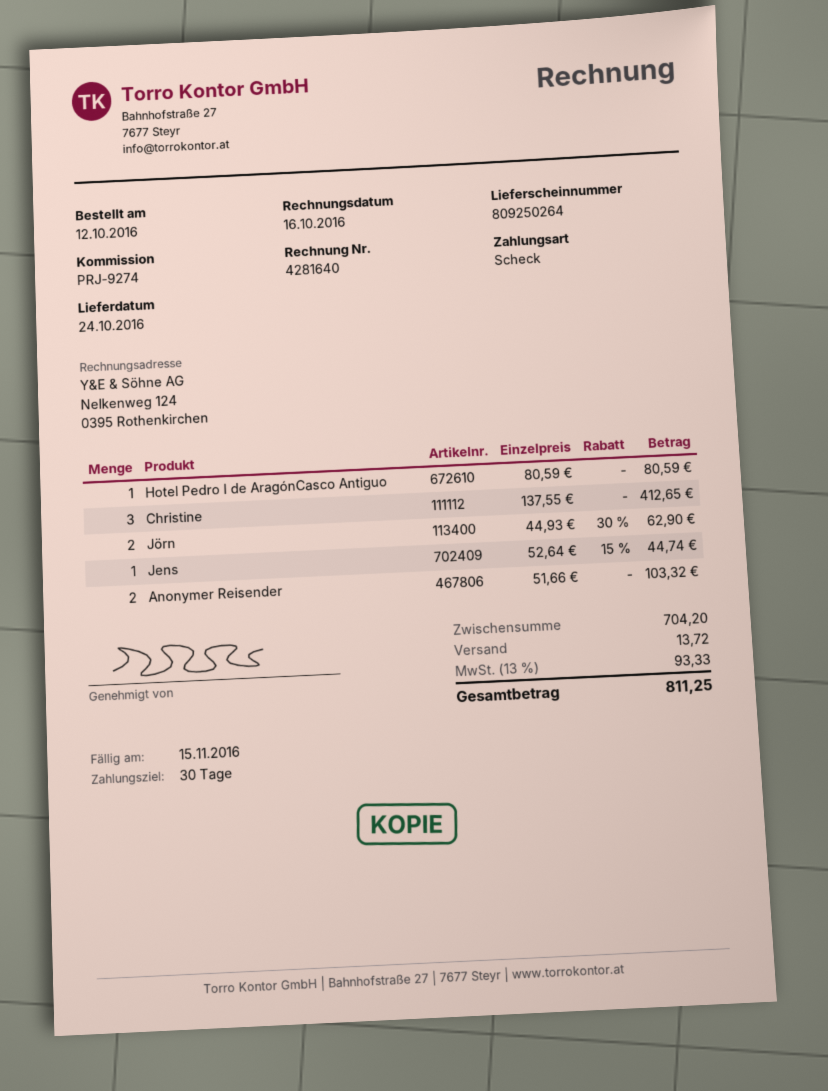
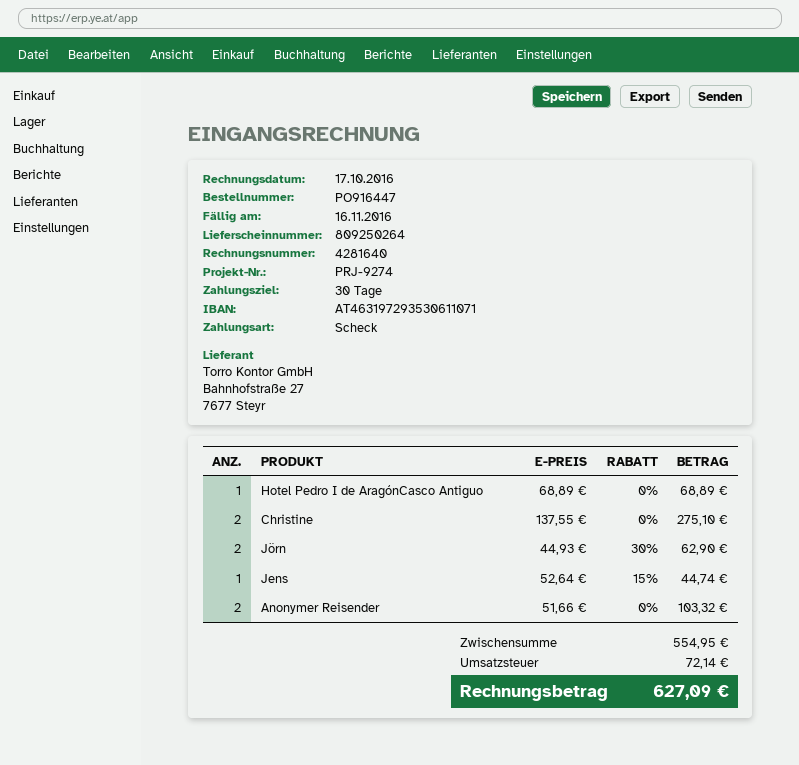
invoice date: 2016-10-16 -> 2016-10-17
due date: 2016-11-15 -> 2016-11-16
Hotel Pedro I de AragónCasco Antiguo: 1 x 80.59 = 80.59 -> 1 x 68.89 = 68.89
Christine: 3 x 137.55 = 412.65 -> 2 x 137.55 = 275.10
subtotal: 704.20 -> 554.95
shipping: 13.72 -> none
tax: 93.33 -> 72.14
total: 811.25 -> 627.09

